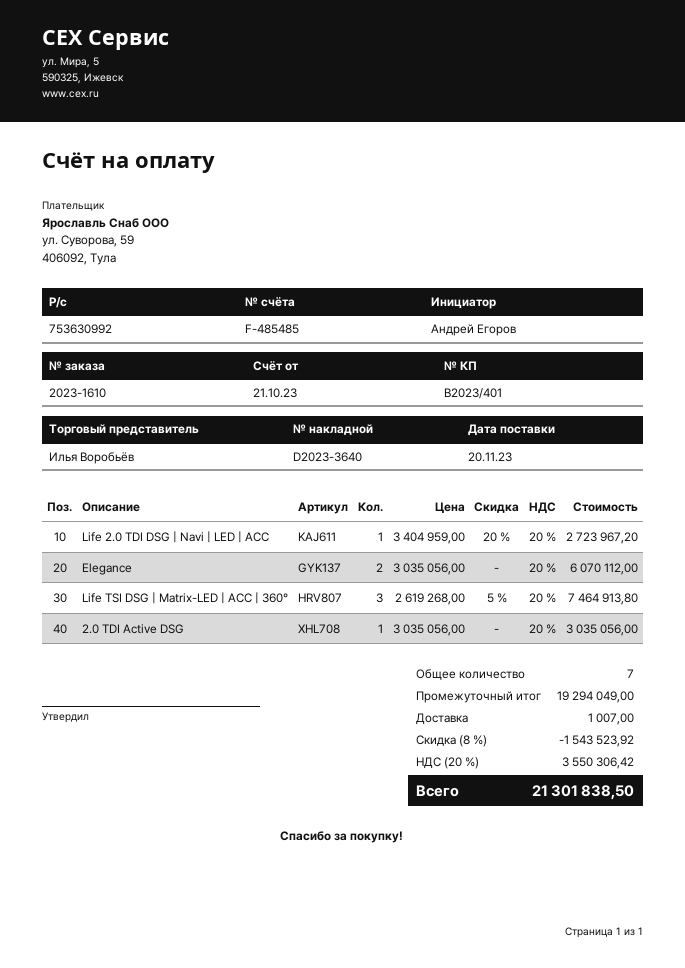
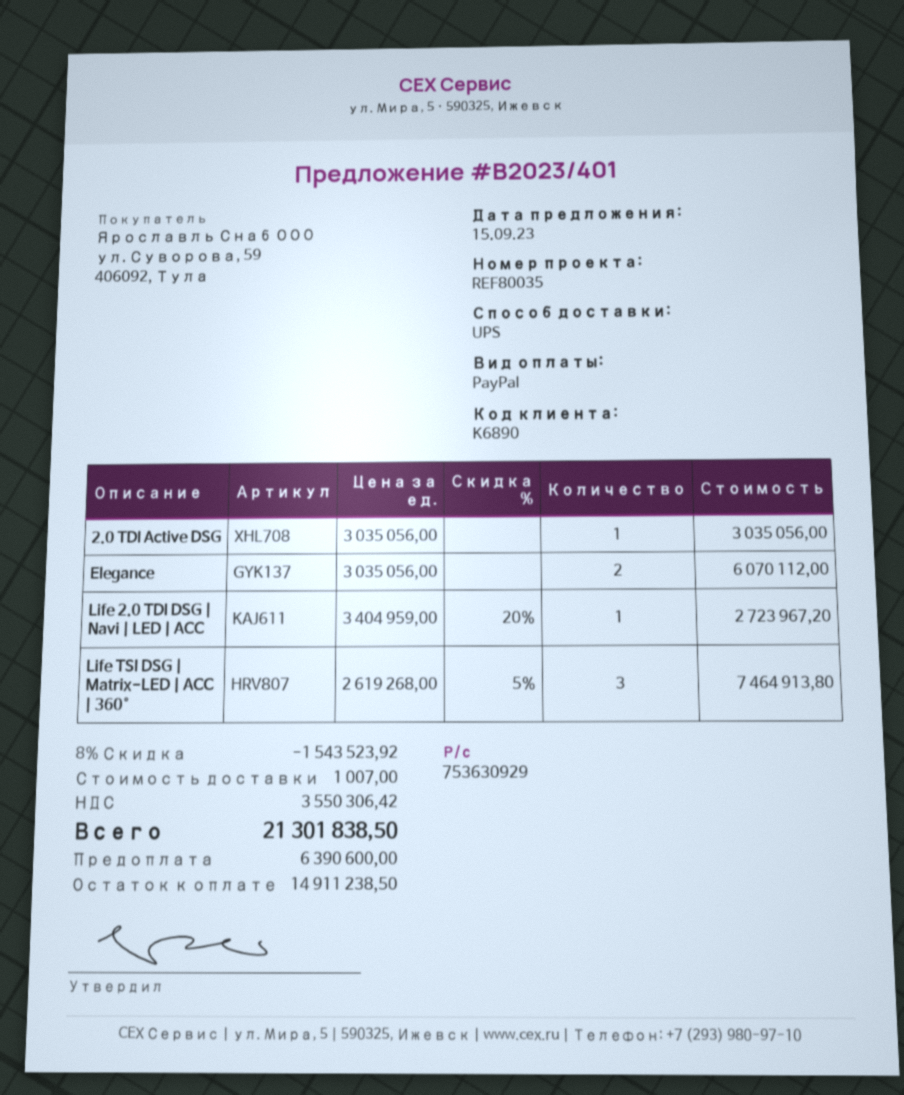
bank account: 753630992 -> 753630929

